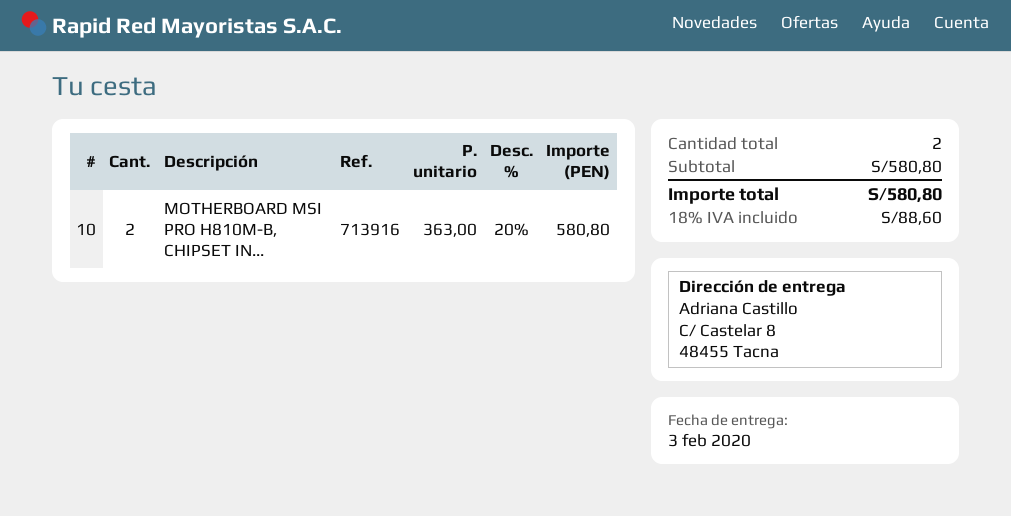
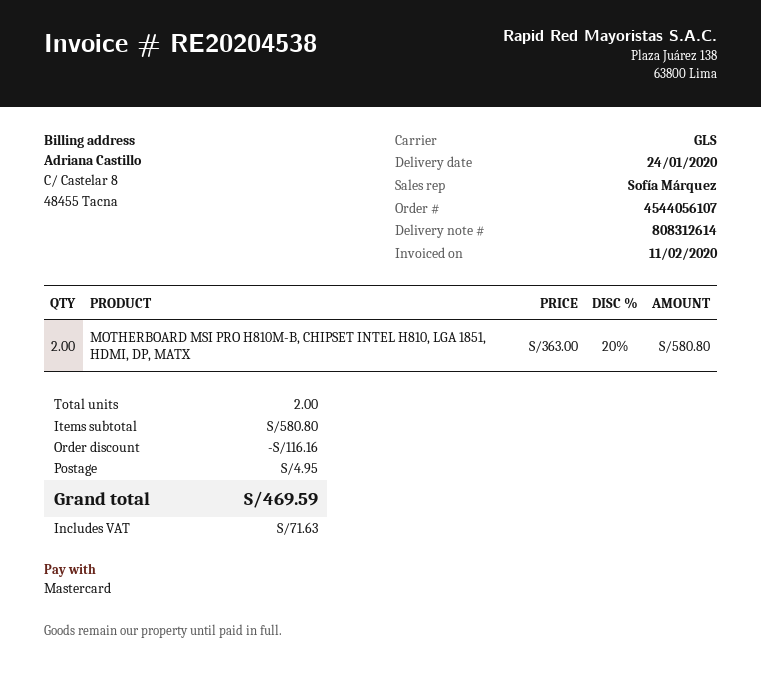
delivery date: 2020-02-03 -> 2020-01-24
discount: none -> 116.16
shipping: none -> 4.95
tax: 88.60 -> 71.63
total: 580.80 -> 469.59

